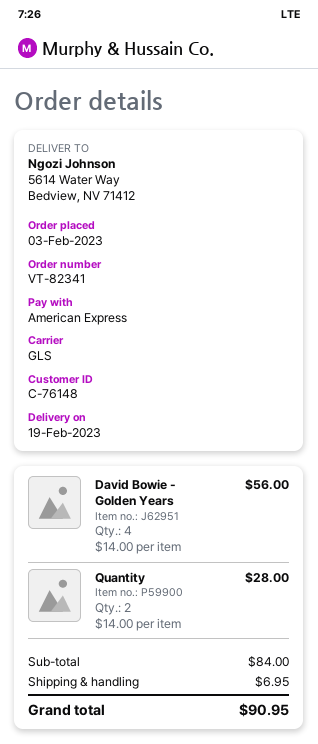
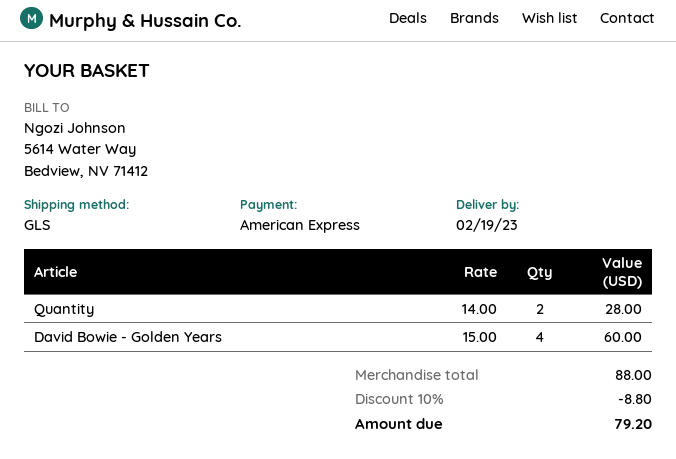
David Bowie - Golden Years: 4 x 14.00 = 56.00 -> 4 x 15.00 = 60.00
subtotal: 84.00 -> 88.00
discount: none -> 10% = 8.80
shipping: 6.95 -> none
total: 90.95 -> 79.20

